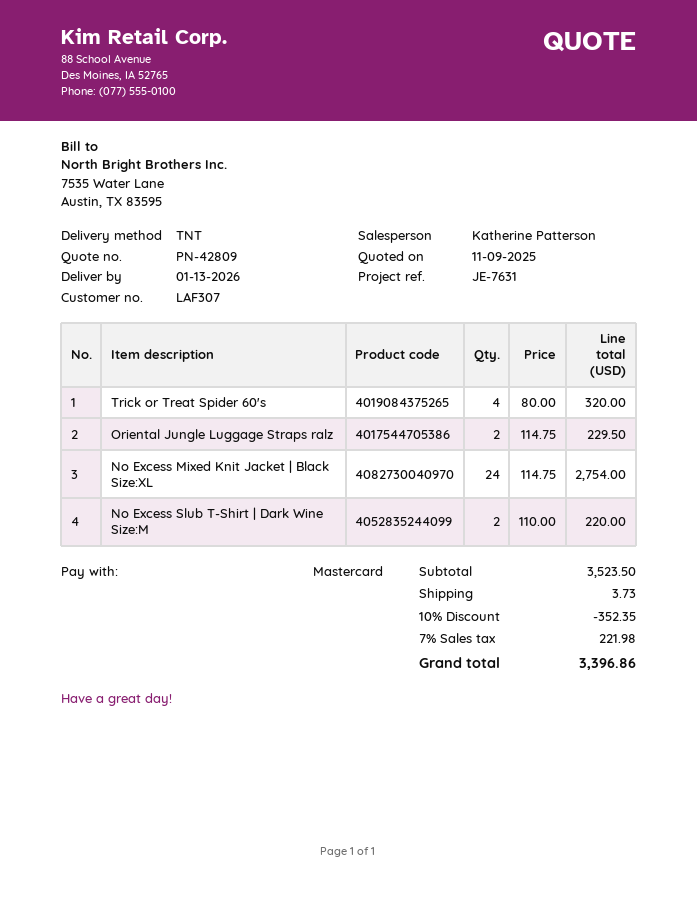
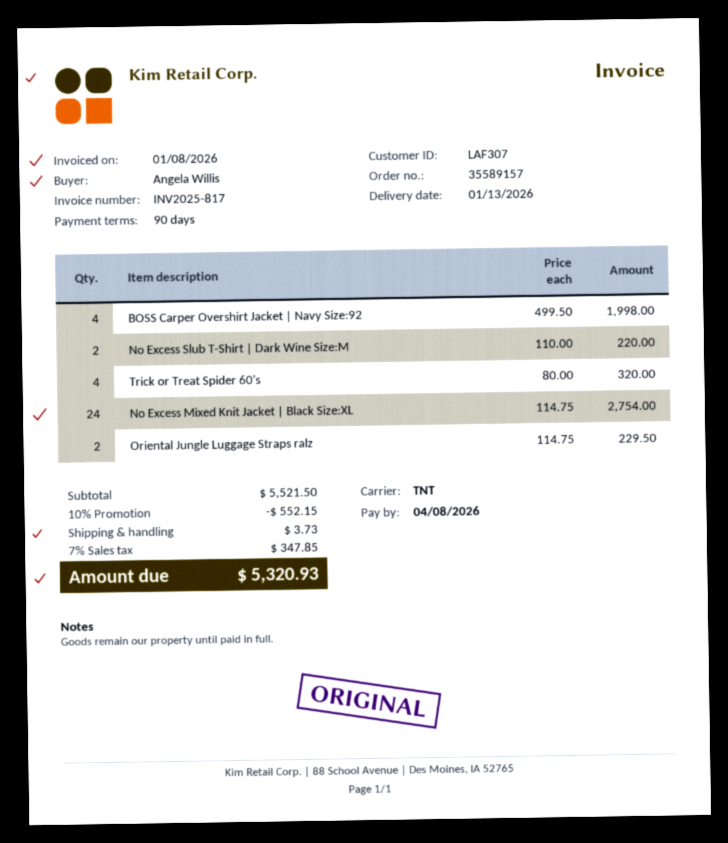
BOSS Carper Overshirt Jacket | Navy Size:92: none -> 4 x 499.50 = 1998.00
subtotal: 3523.50 -> 5521.50
discount: 10% = 352.35 -> 10% = 552.15
tax: 7% = 221.98 -> 7% = 347.85
total: 3396.86 -> 5320.93

